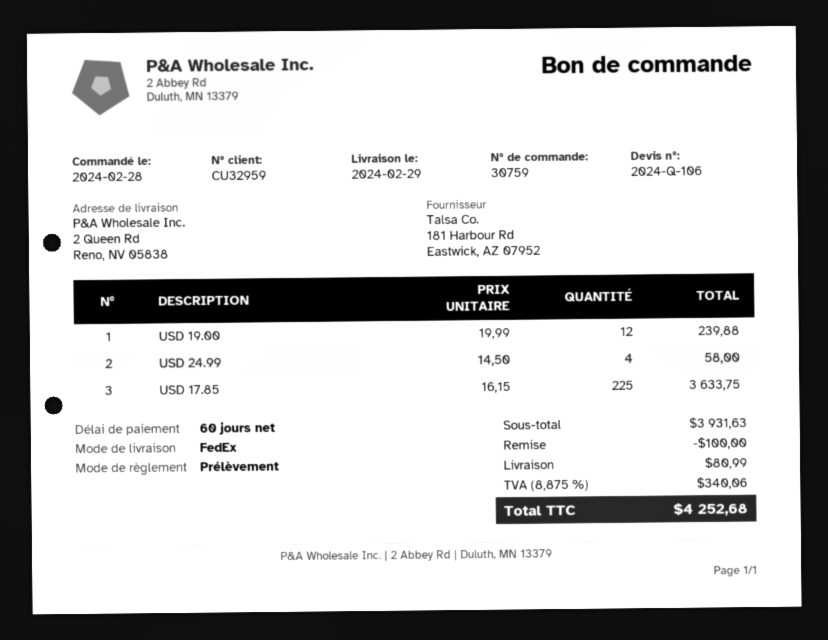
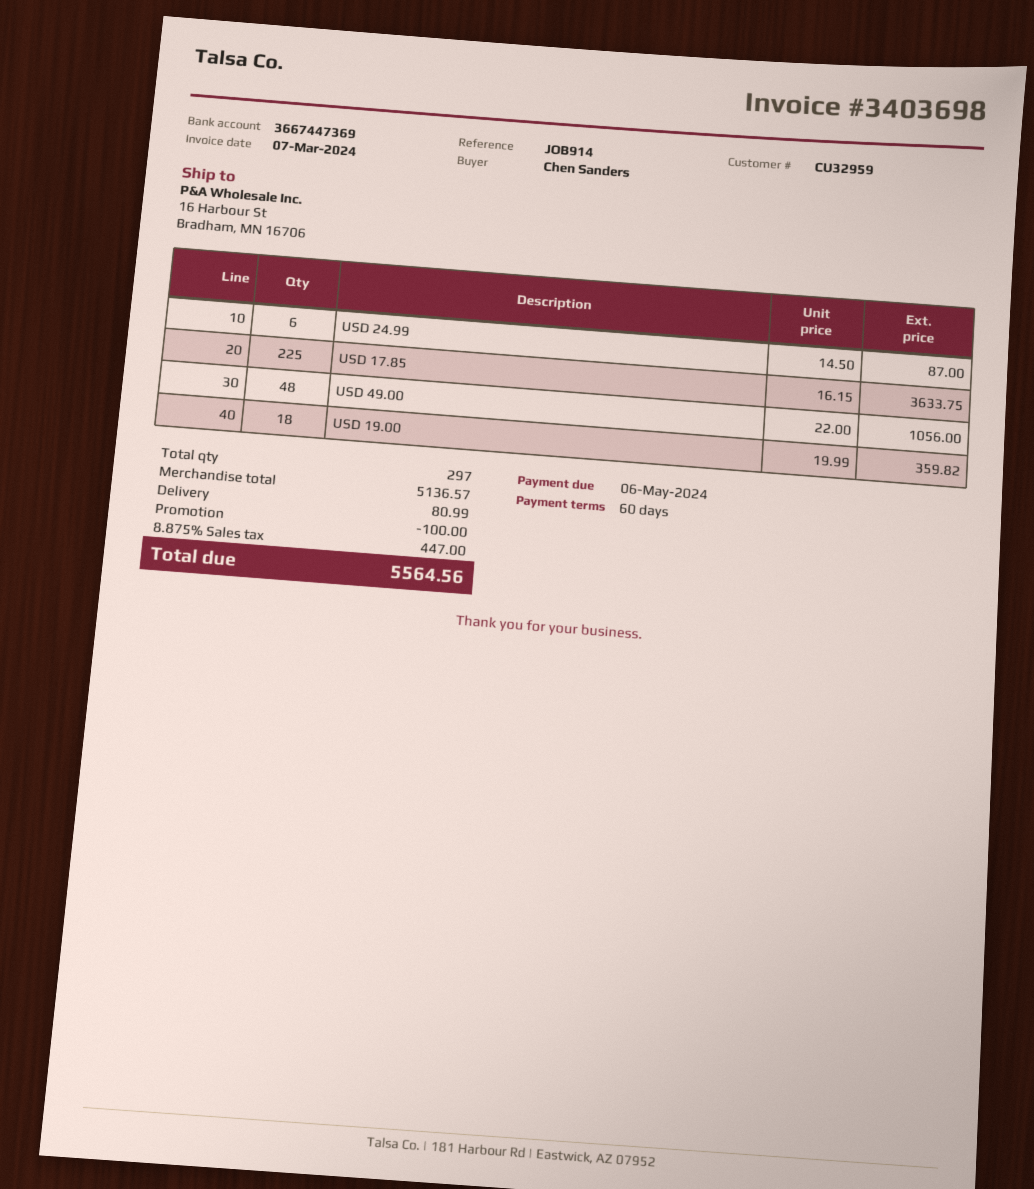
ship to: 2 Queen Rd, Reno, NV 05838 -> 16 Harbour St, Bradham, MN 16706
USD 19.00: 12 x 19.99 = 239.88 -> 18 x 19.99 = 359.82
USD 24.99: 4 x 14.50 = 58.00 -> 6 x 14.50 = 87.00
USD 49.00: none -> 48 x 22.00 = 1056.00
subtotal: 3931.63 -> 5136.57
tax: 8.875% = 340.06 -> 8.875% = 447.00
total: 4252.68 -> 5564.56

